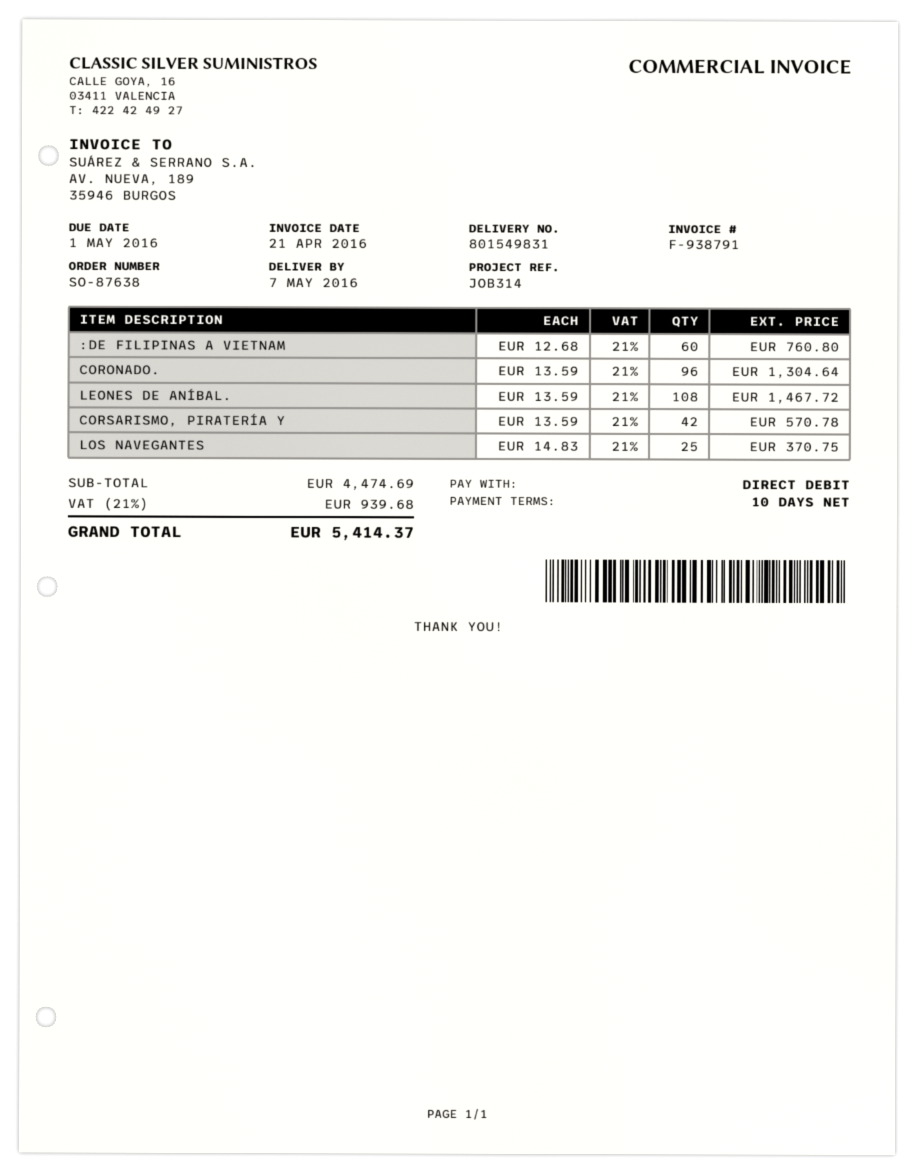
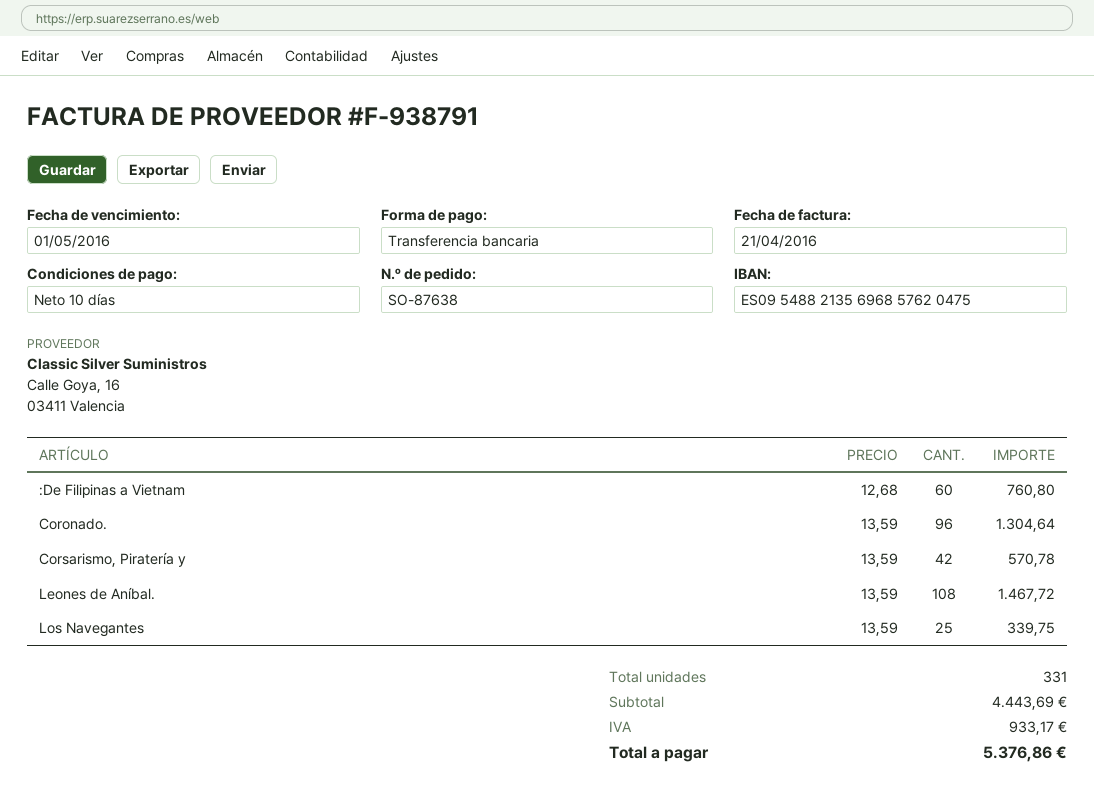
payment method: direct debit -> bank transfer
LOS NAVEGANTES: 25 x 14.83 = 370.75 -> 25 x 13.59 = 339.75
subtotal: 4474.69 -> 4443.69
tax: 939.68 -> 933.17
total: 5414.37 -> 5376.86

